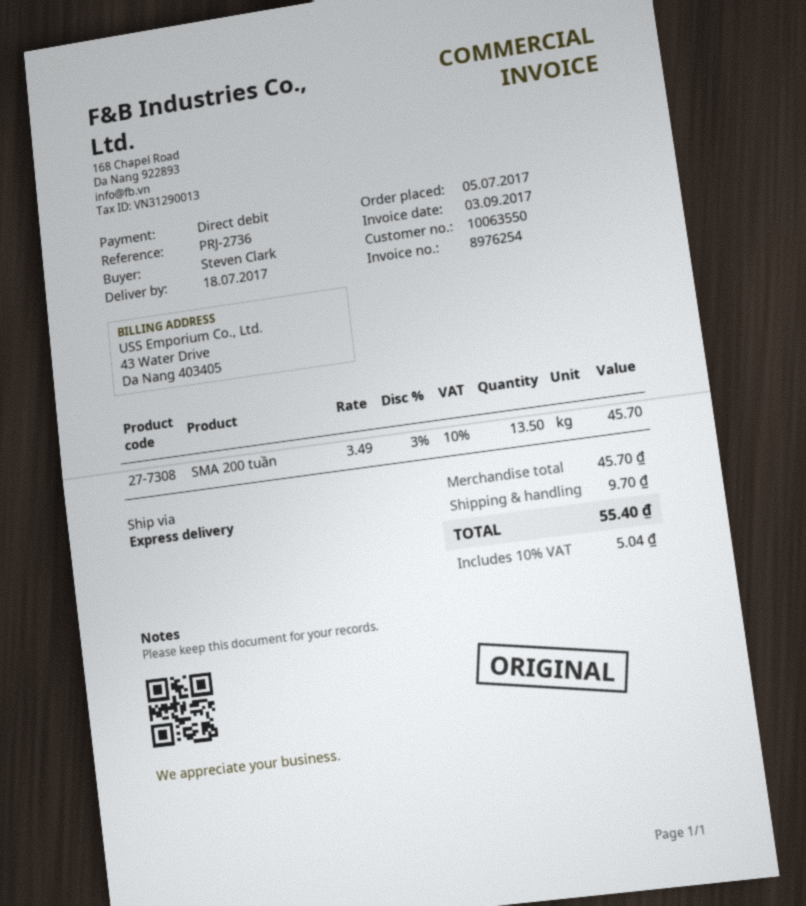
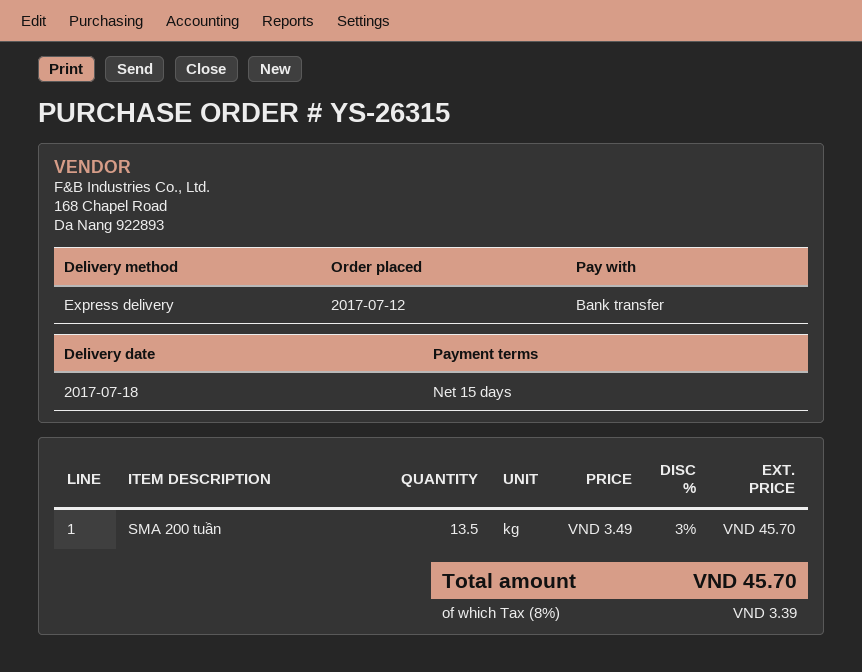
order date: 2017-07-05 -> 2017-07-12
payment method: direct debit -> bank transfer
shipping: 9.70 -> none
tax: 10% = 5.04 -> 8% = 3.39
total: 55.40 -> 45.70

